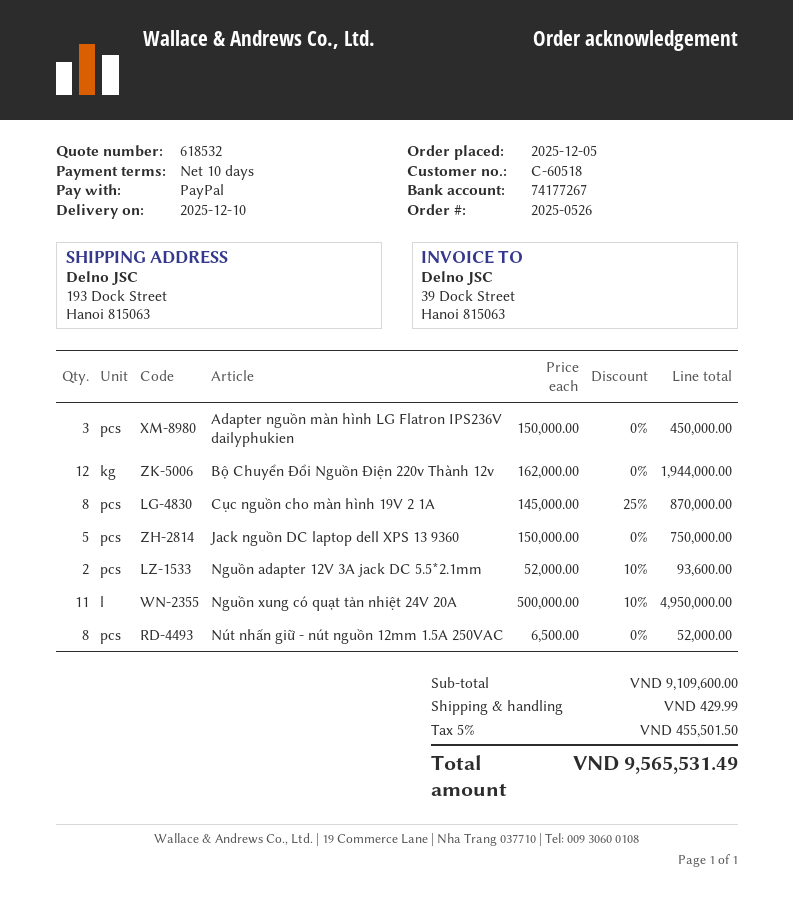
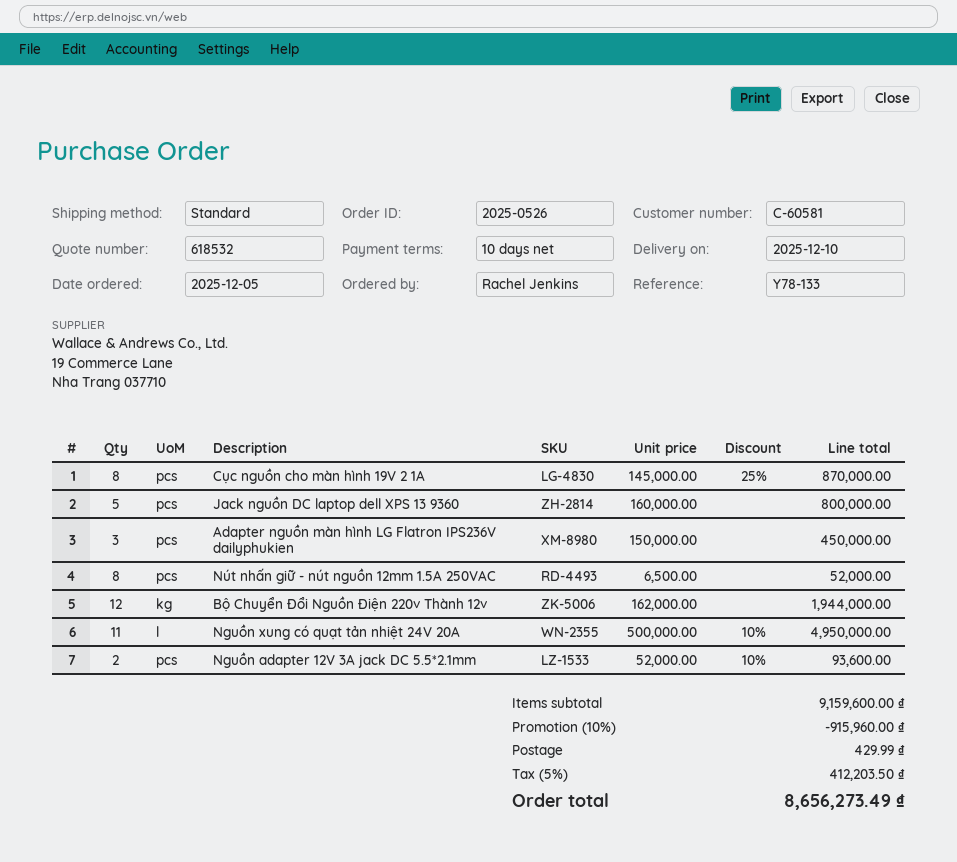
customer number: C-60518 -> C-60581
Jack nguồn DC laptop dell XPS 13 9360: 5 x 150000.00 = 750000.00 -> 5 x 160000.00 = 800000.00
subtotal: 9109600.00 -> 9159600.00
discount: none -> 10% = 915960.00
tax: 5% = 455501.50 -> 5% = 412203.50
total: 9565531.49 -> 8656273.49

